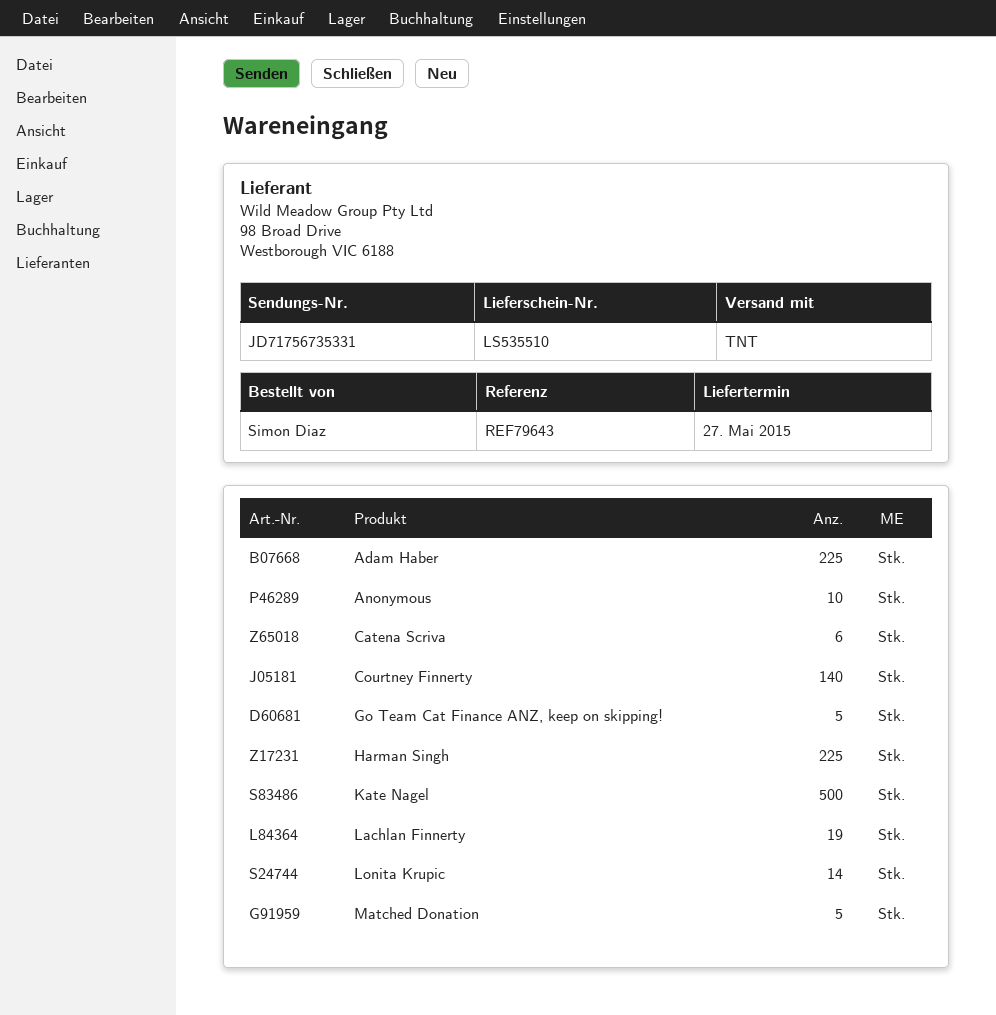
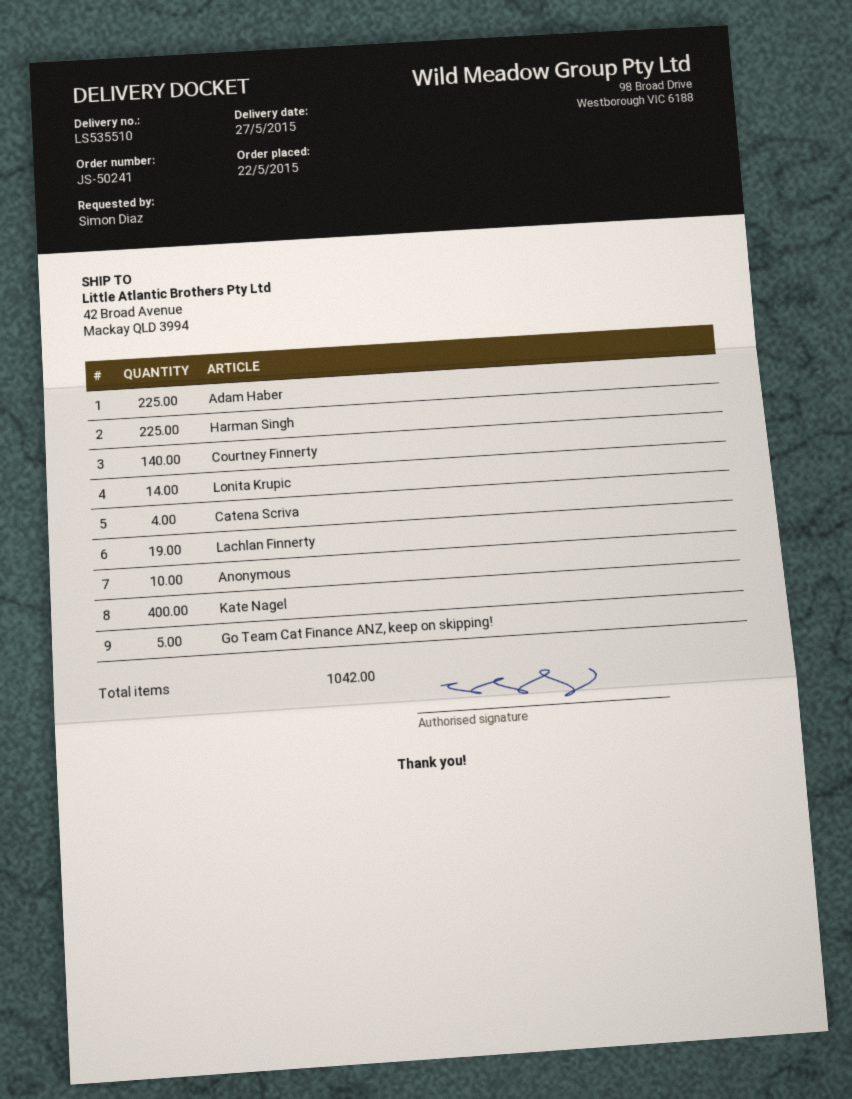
Catena Scriva: 6 -> 4
Kate Nagel: 500 -> 400
Matched Donation: 5 -> none

